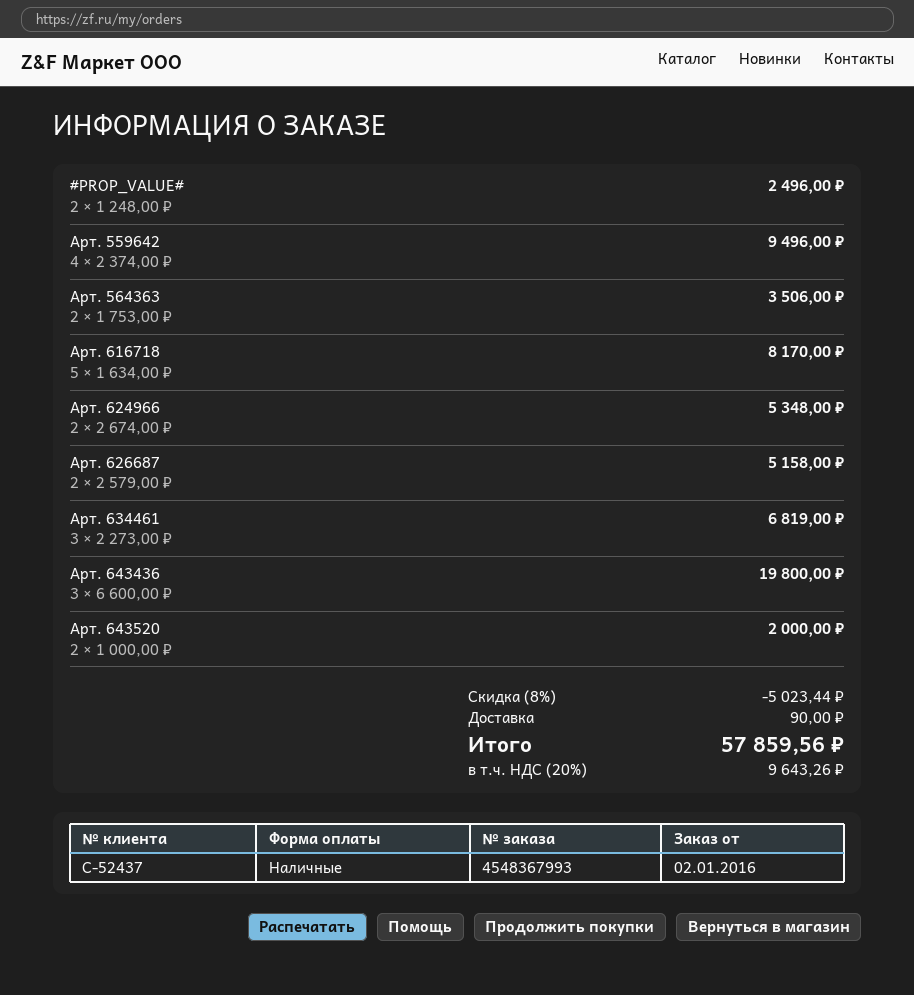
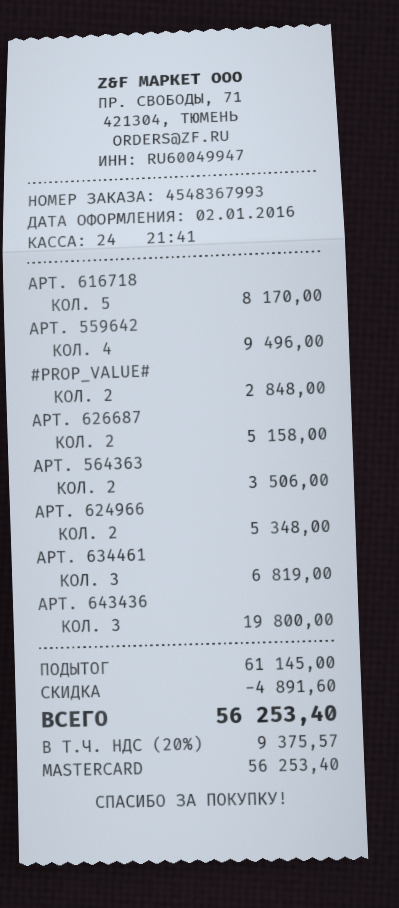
payment method: cash -> Mastercard
#PROP_VALUE#: 2 for 2496.00 -> 2 for 2848.00
Арт. 643520: 2 for 2000.00 -> none
discount: 5023.44 -> 4891.60
shipping: 90.00 -> none
tax: 20% = 9643.26 -> 20% = 9375.57
total: 57859.56 -> 56253.40

